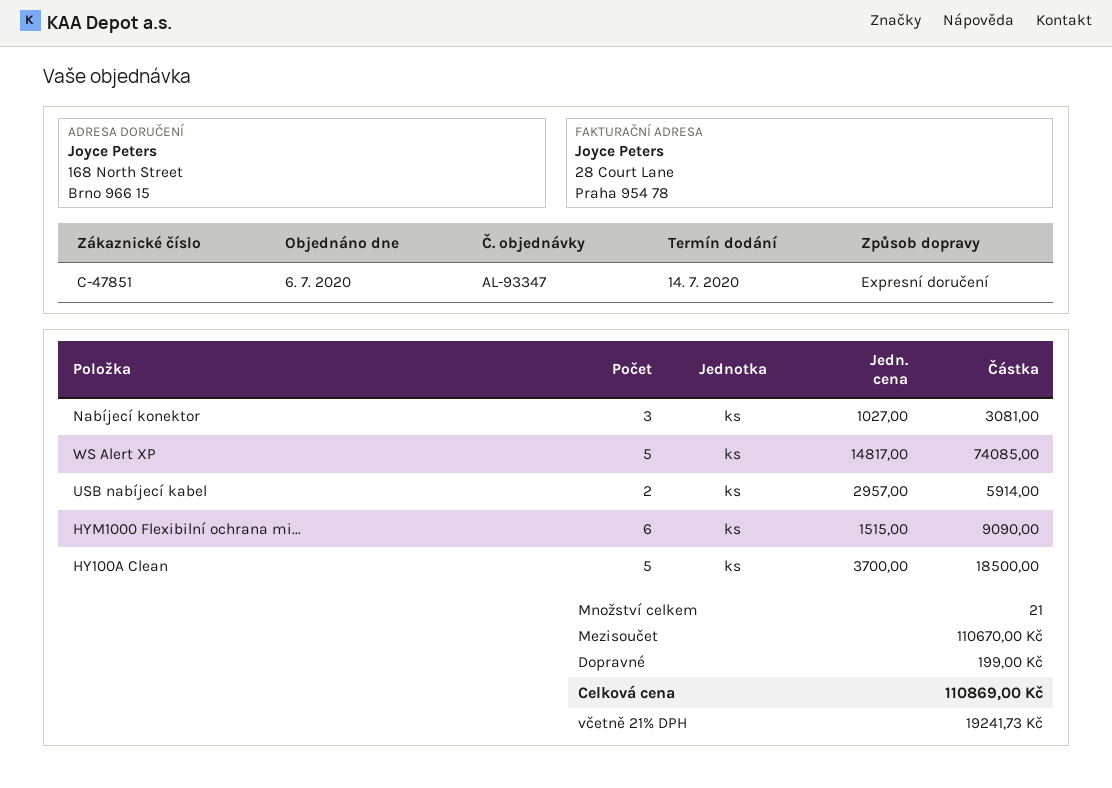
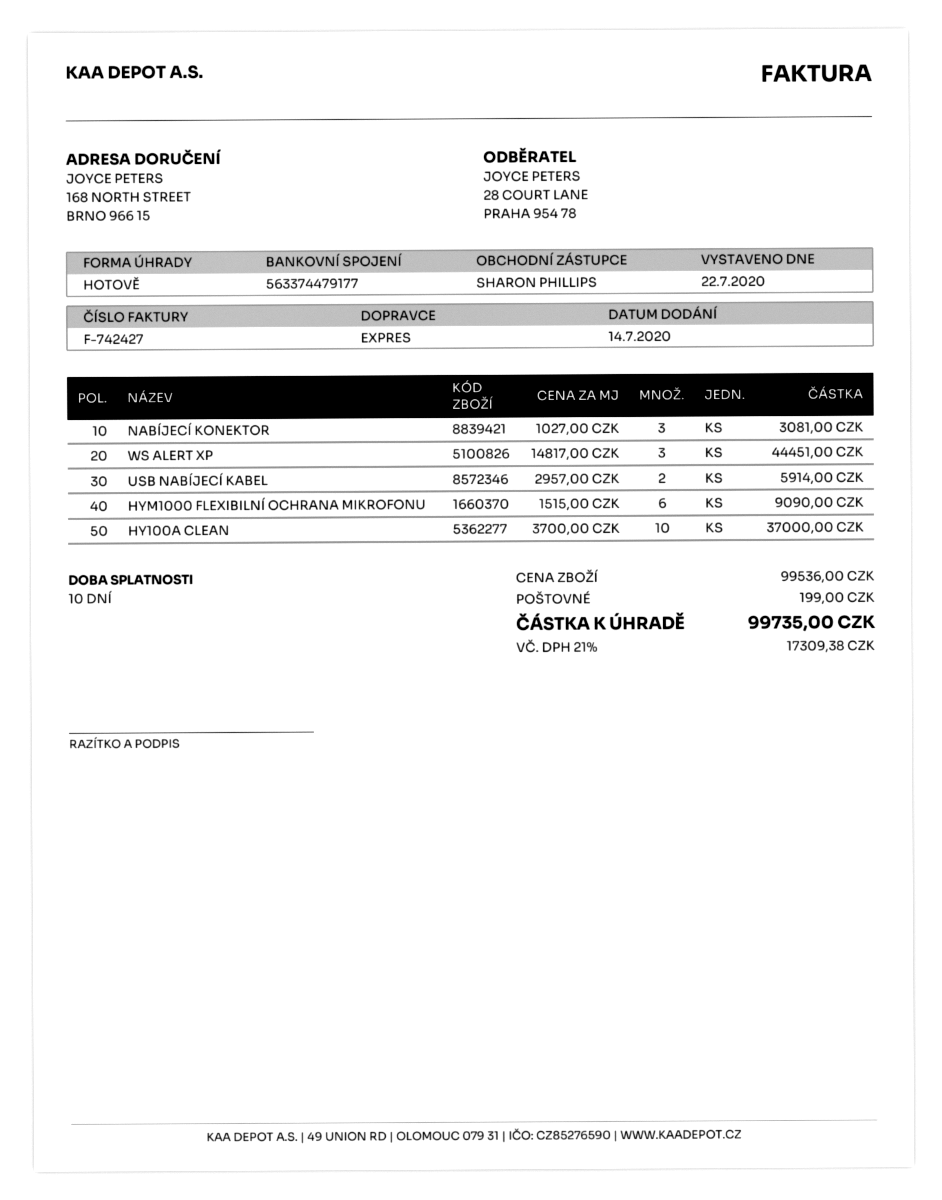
WS Alert XP: 5 x 14817.00 = 74085.00 -> 3 x 14817.00 = 44451.00
HY100A Clean: 5 x 3700.00 = 18500.00 -> 10 x 3700.00 = 37000.00
subtotal: 110670.00 -> 99536.00
tax: 21% = 19241.73 -> 21% = 17309.38
total: 110869.00 -> 99735.00

